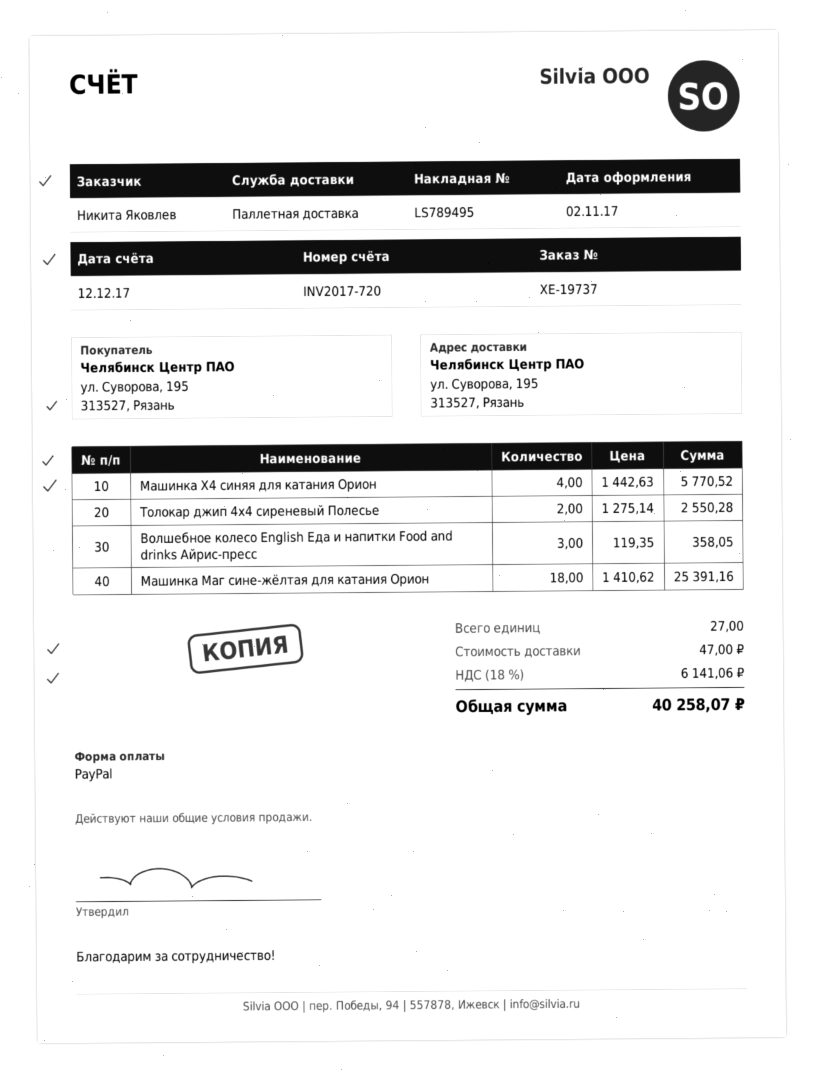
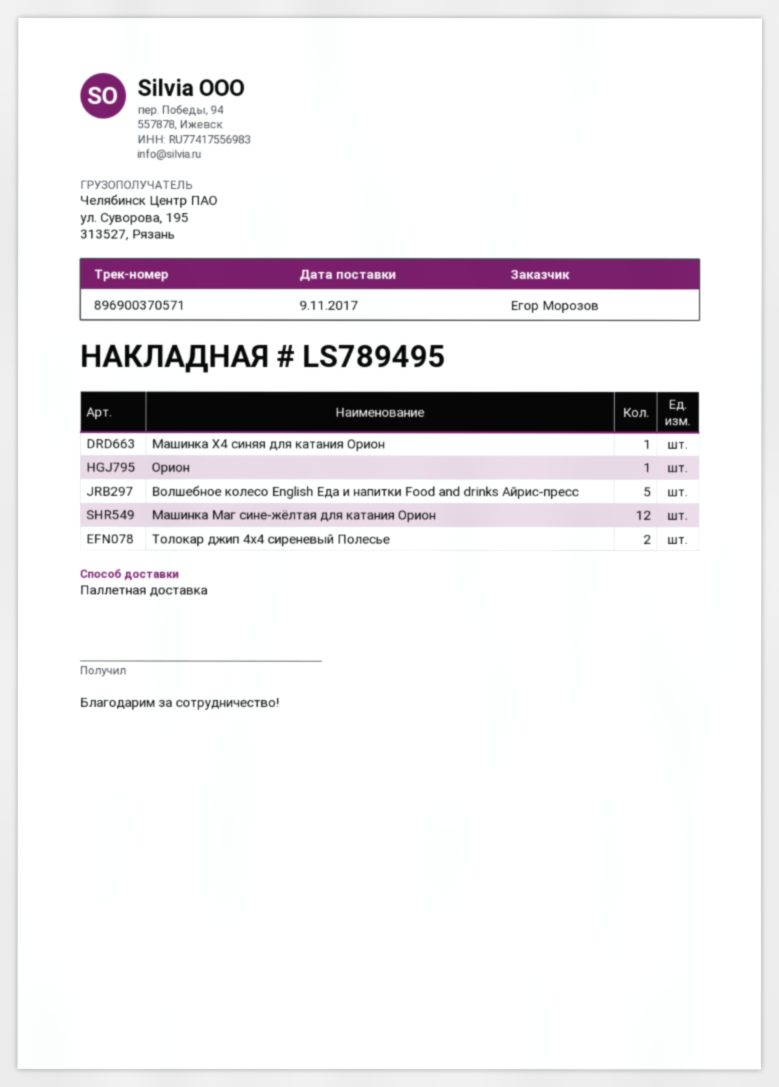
ordered by: Никита Яковлев -> Егор Морозов
Машинка Х4 синяя для катания Орион: 4 -> 1
Волшебное колесо English Еда и напитки Food and drinks Айрис-пресс: 3 -> 5
Машинка Маг сине-жёлтая для катания Орион: 18 -> 12
Орион: none -> 1

